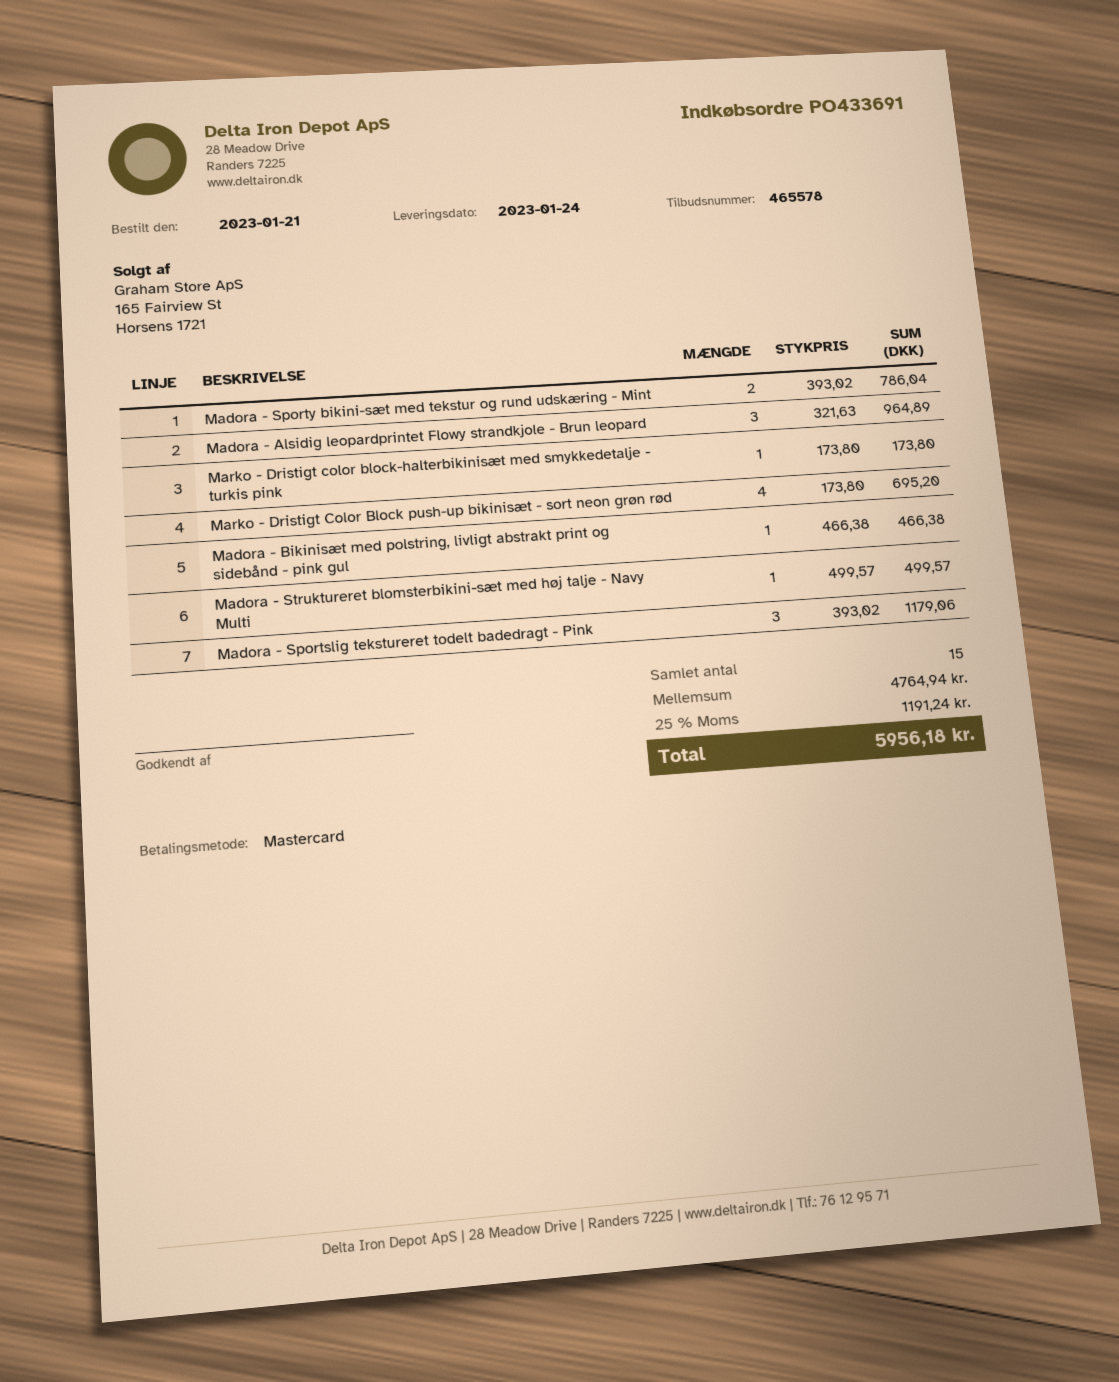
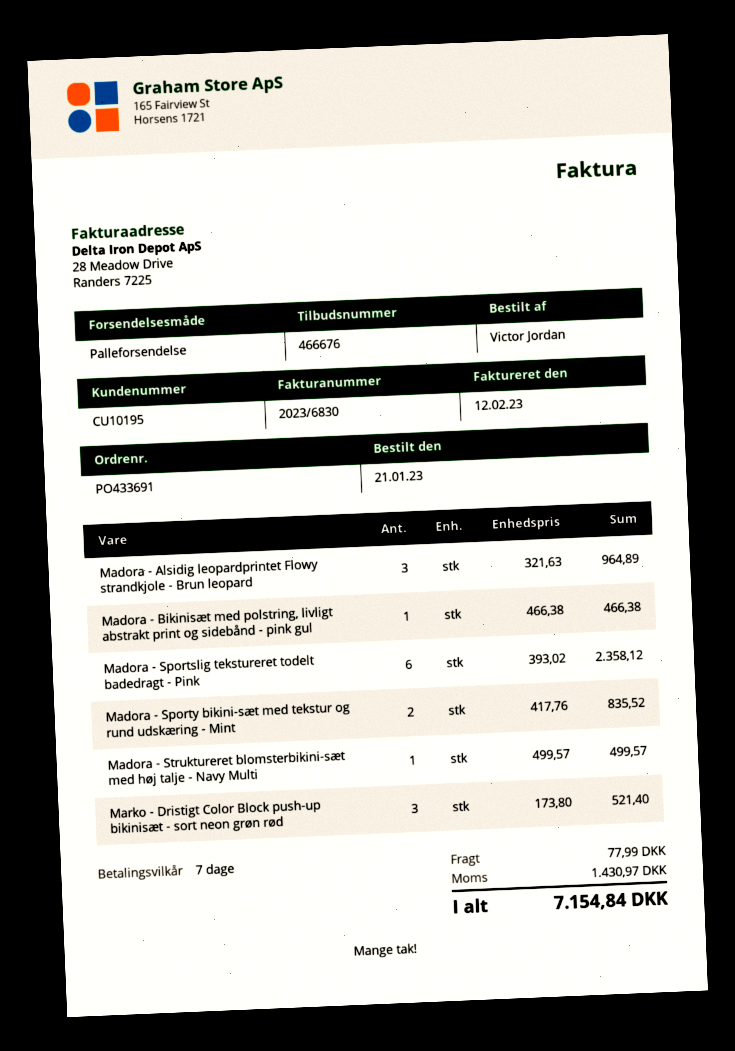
quote number: 465578 -> 466676
Madora - Sporty bikini-sæt med tekstur og rund udskæring - Mint: 2 x 393.02 = 786.04 -> 2 x 417.76 = 835.52
Marko - Dristigt color block-halterbikinisæt med smykkedetalje - turkis pink: 1 x 173.80 = 173.80 -> none
Marko - Dristigt Color Block push-up bikinisæt - sort neon grøn rød: 4 x 173.80 = 695.20 -> 3 x 173.80 = 521.40
Madora - Sportslig tekstureret todelt badedragt - Pink: 3 x 393.02 = 1179.06 -> 6 x 393.02 = 2358.12
shipping: none -> 77.99
tax: 1191.24 -> 1430.97
total: 5956.18 -> 7154.84

